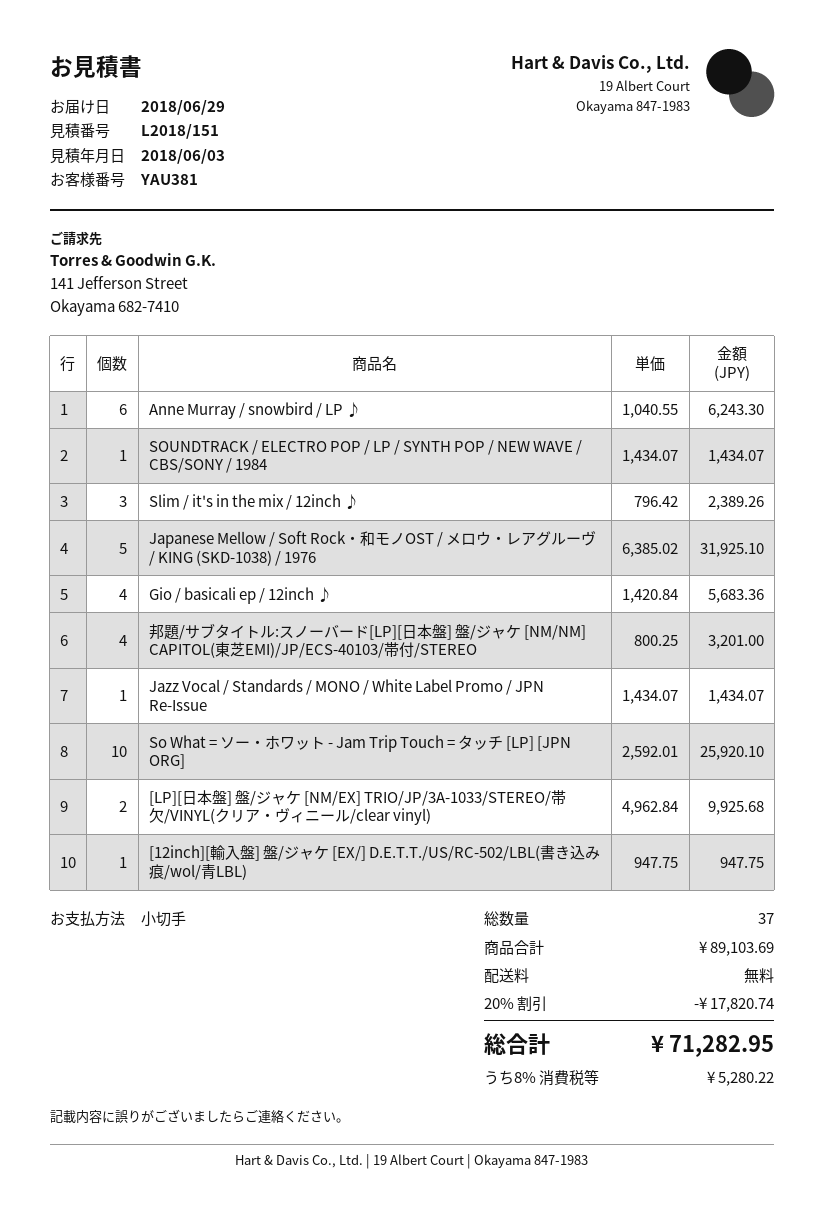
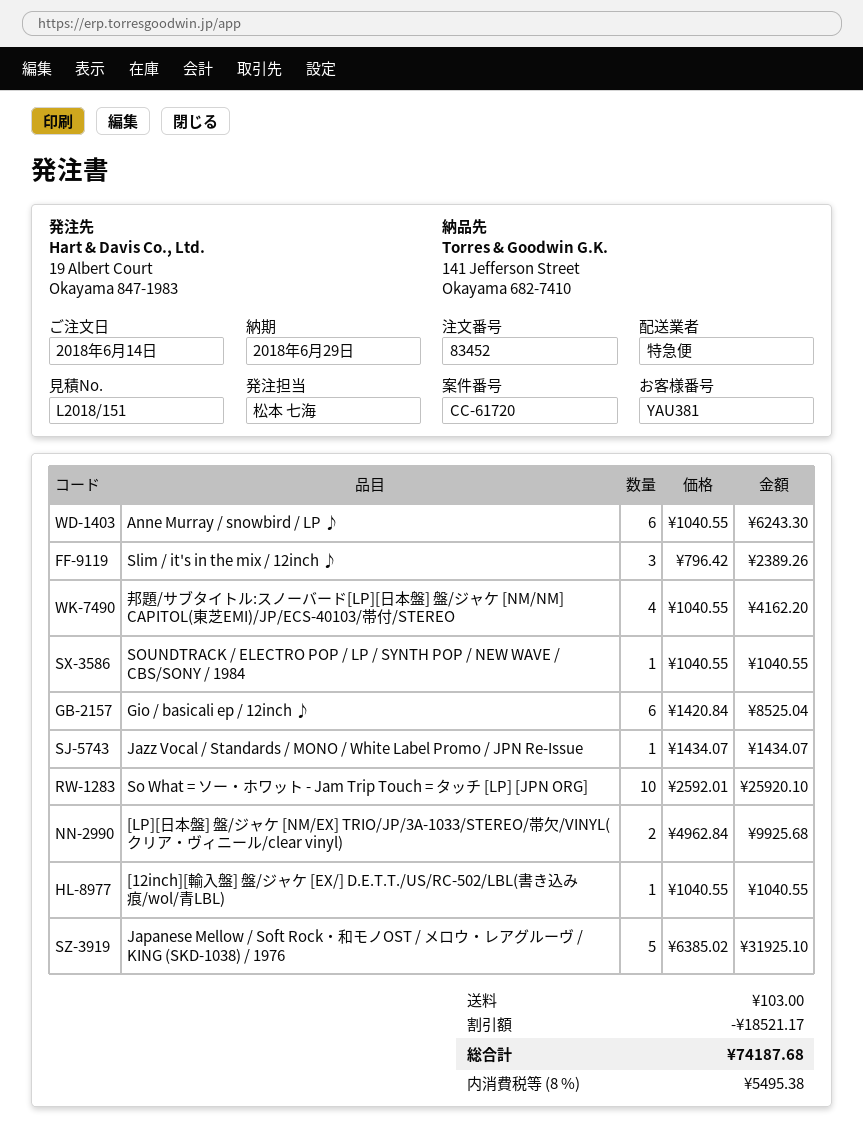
SOUNDTRACK / ELECTRO POP / LP / SYNTH POP / NEW WAVE / CBS/SONY / 1984: 1 x 1434.07 = 1434.07 -> 1 x 1040.55 = 1040.55
Gio / basicali ep / 12inch ♪: 4 x 1420.84 = 5683.36 -> 6 x 1420.84 = 8525.04
邦題/サブタイトル:スノーバード[LP][日本盤] 盤/ジャケ [NM/NM] CAPITOL(東芝EMI)/JP/ECS-40103/帯付/STEREO: 4 x 800.25 = 3201.00 -> 4 x 1040.55 = 4162.20
[12inch][輸入盤] 盤/ジャケ [EX/] D.E.T.T./US/RC-502/LBL(書き込み痕/wol/青LBL): 1 x 947.75 = 947.75 -> 1 x 1040.55 = 1040.55
discount: 17820.74 -> 18521.17
shipping: 0.00 -> 103.00
tax: 8% = 5280.22 -> 8% = 5495.38
total: 71282.95 -> 74187.68

